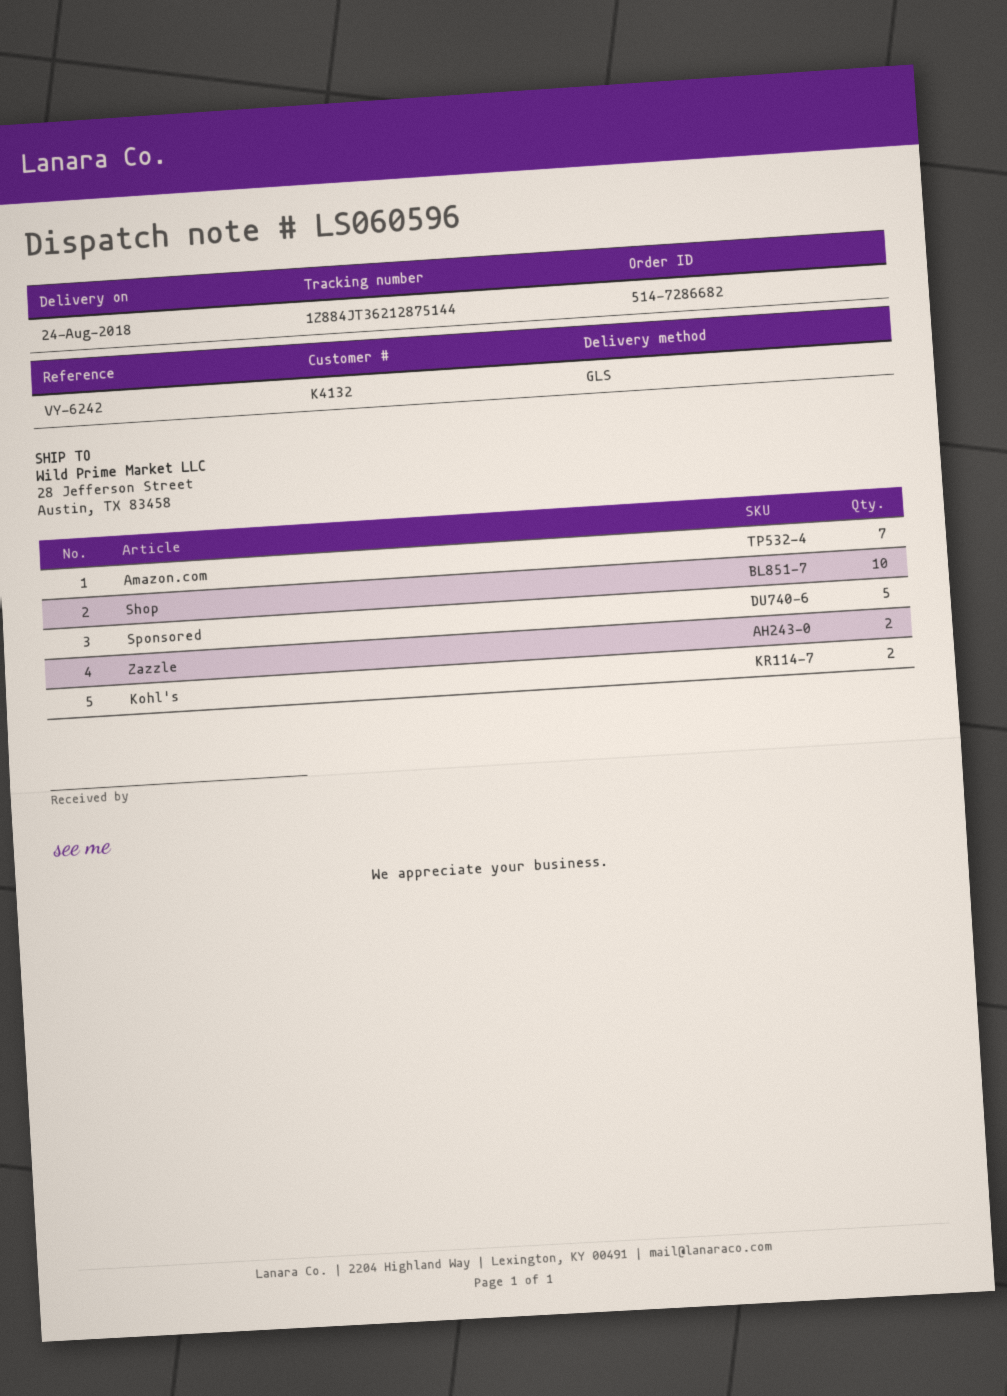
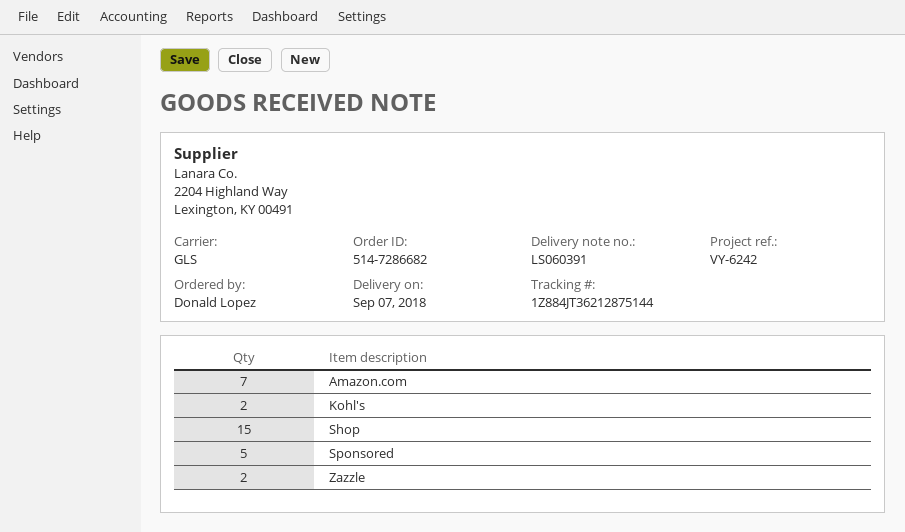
delivery note number: LS060596 -> LS060391
delivery date: 2018-08-24 -> 2018-09-07
Shop: 10 -> 15

